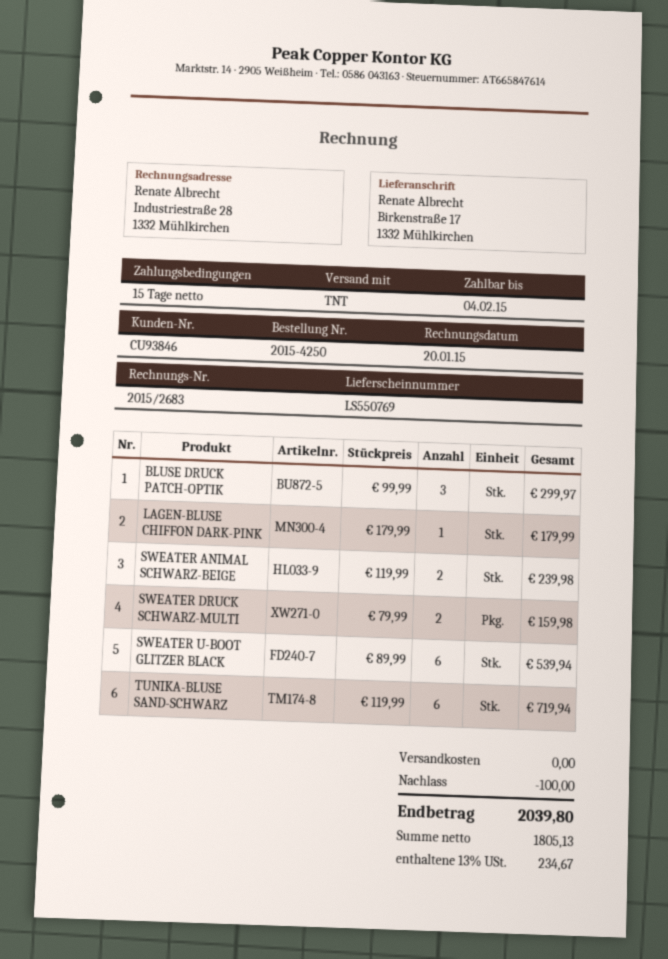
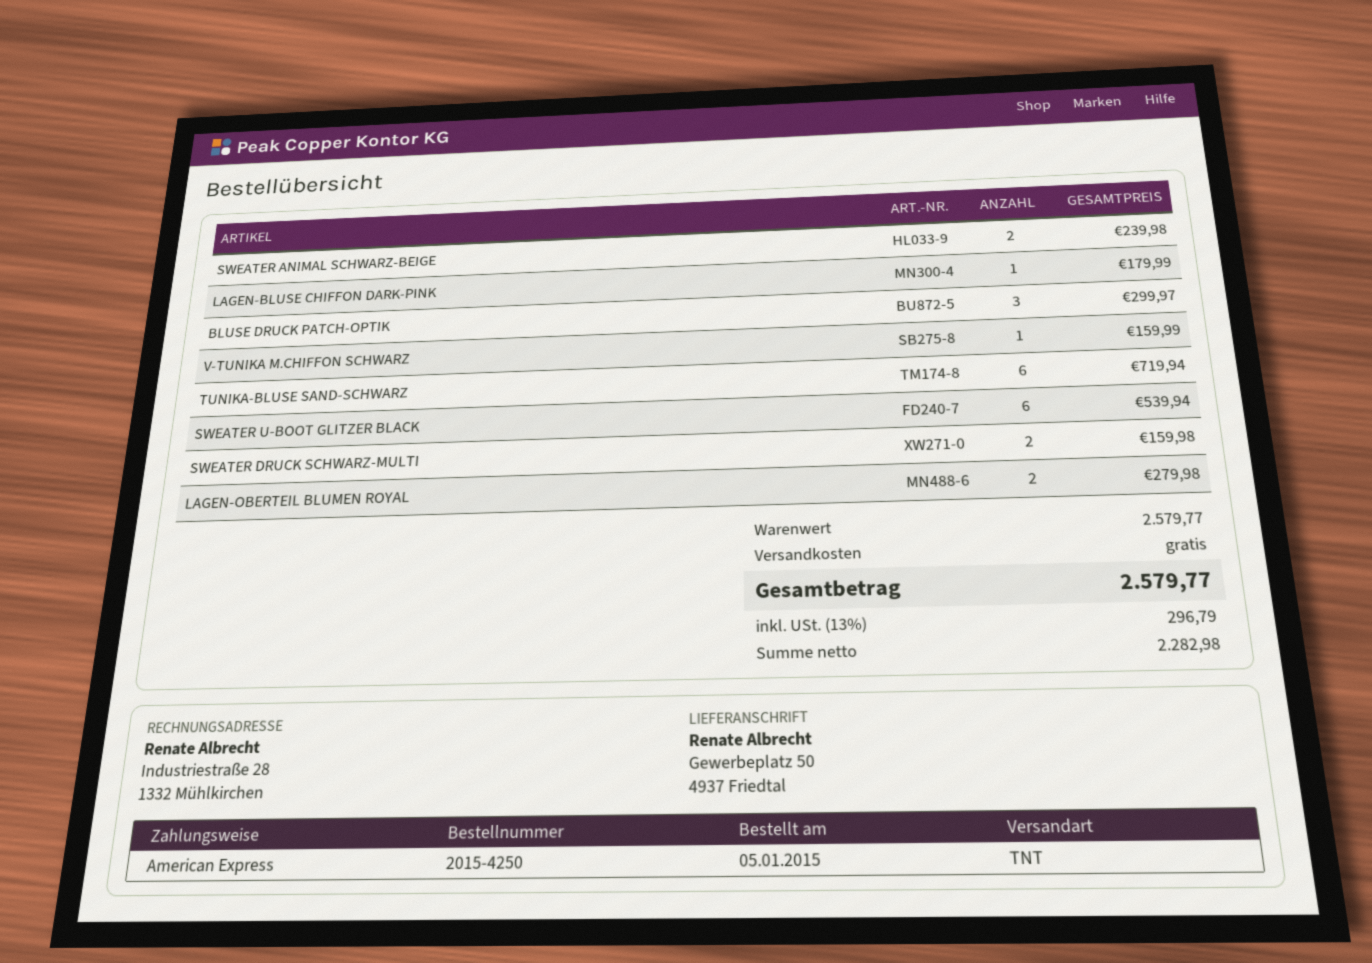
ship to: Birkenstraße 17, 1332 Mühlkirchen -> Gewerbeplatz 50, 4937 Friedtal
V-TUNIKA M.CHIFFON SCHWARZ: none -> 1 for 159.99
LAGEN-OBERTEIL BLUMEN ROYAL: none -> 2 for 279.98
discount: 100.00 -> none
net: 1805.13 -> 2282.98
tax: 13% = 234.67 -> 13% = 296.79
total: 2039.80 -> 2579.77

